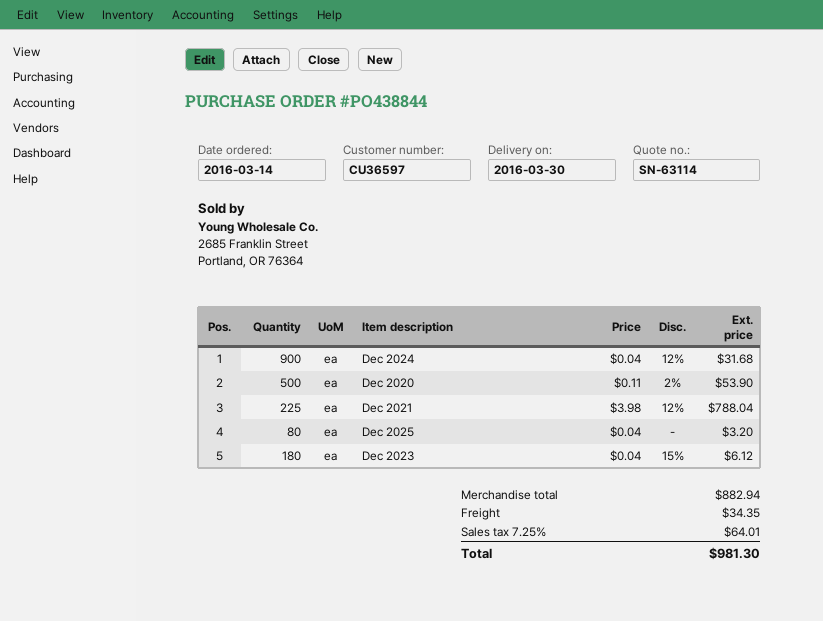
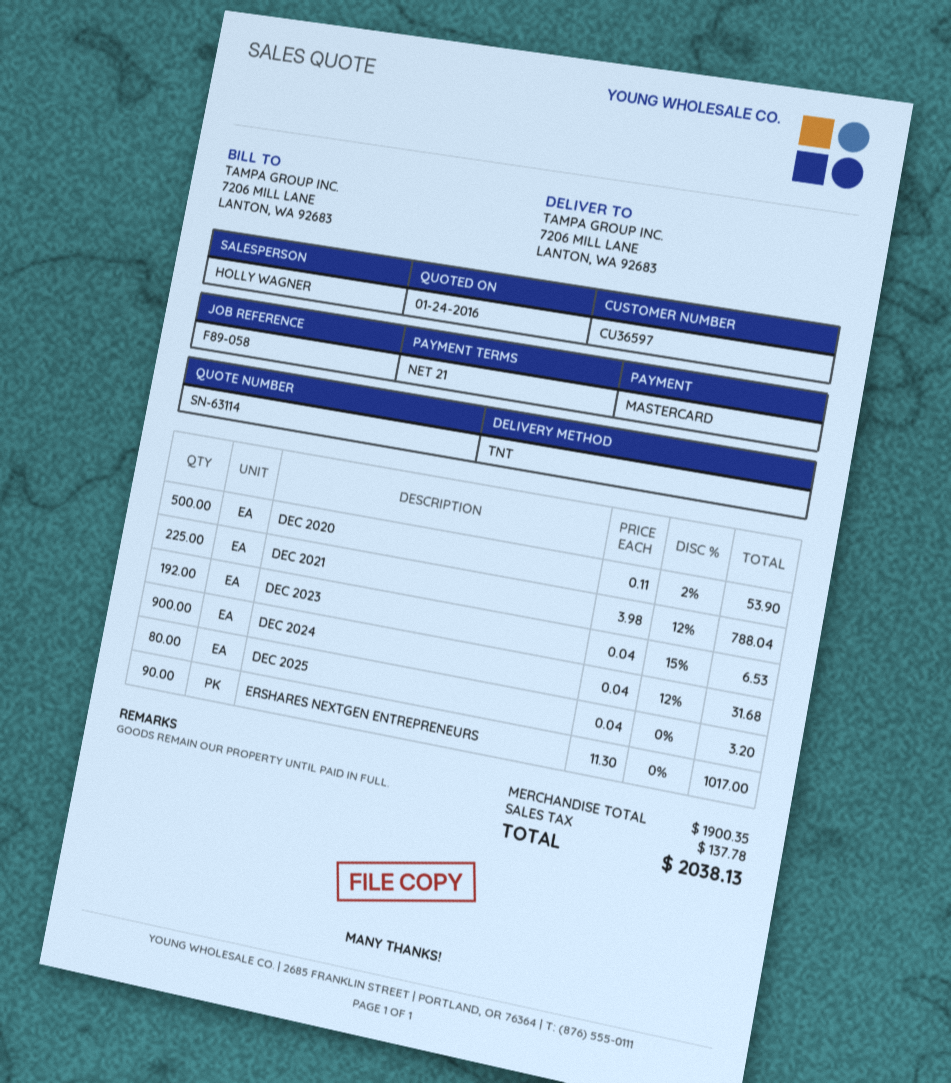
Dec 2023: 180 x 0.04 - 15% = 6.12 -> 192 x 0.04 - 15% = 6.53
ERSHARES NEXTGEN ENTREPRENEURS: none -> 90 x 11.30 = 1017.00
subtotal: 882.94 -> 1900.35
shipping: 34.35 -> none
tax: 64.01 -> 137.78
total: 981.30 -> 2038.13

